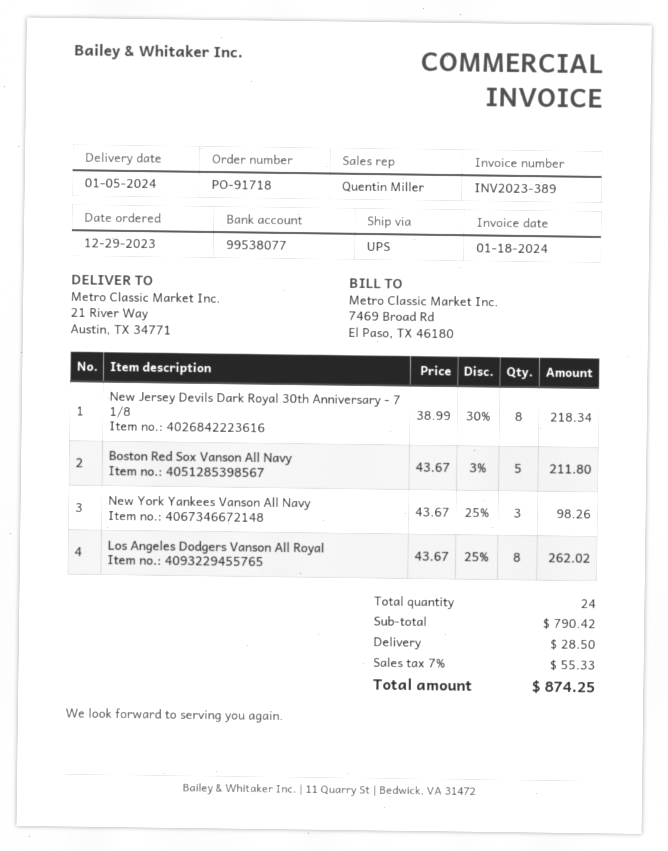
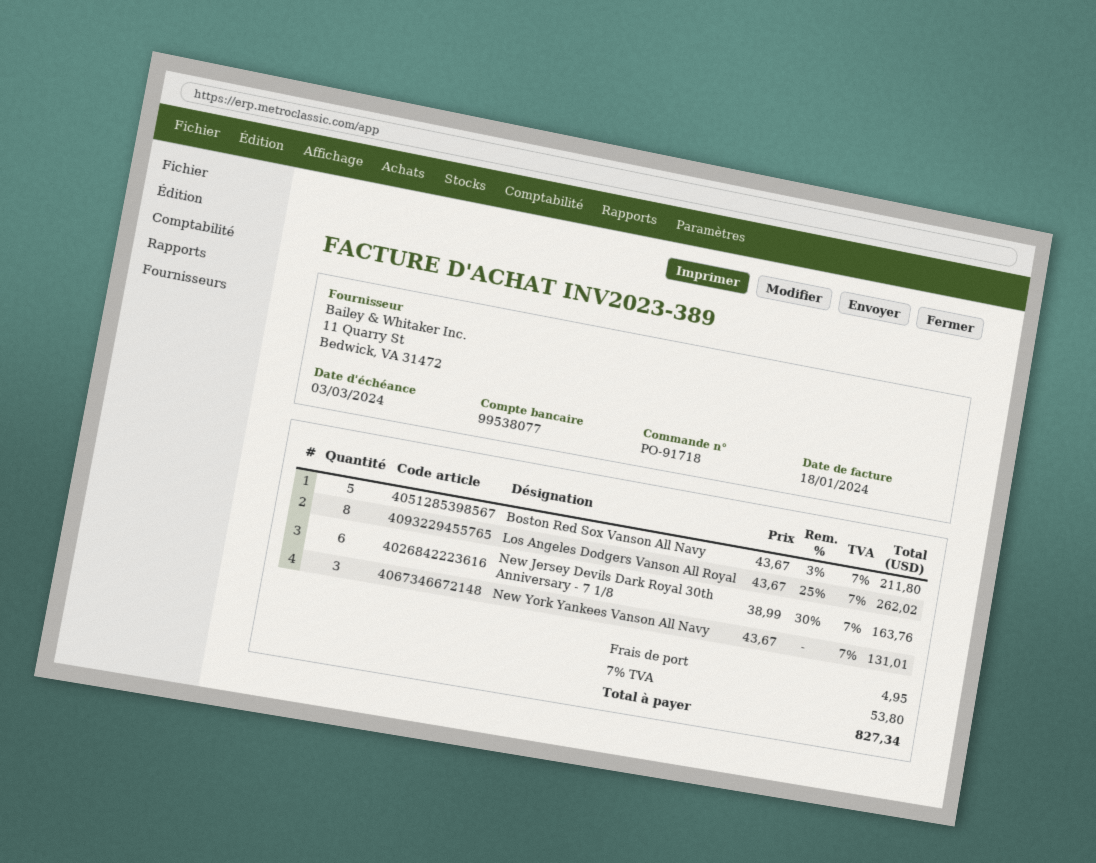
New Jersey Devils Dark Royal 30th Anniversary - 7 1/8: 8 x 38.99 - 30% = 218.34 -> 6 x 38.99 - 30% = 163.76
New York Yankees Vanson All Navy: 3 x 43.67 - 25% = 98.26 -> 3 x 43.67 = 131.01
shipping: 28.50 -> 4.95
tax: 7% = 55.33 -> 7% = 53.80
total: 874.25 -> 827.34

